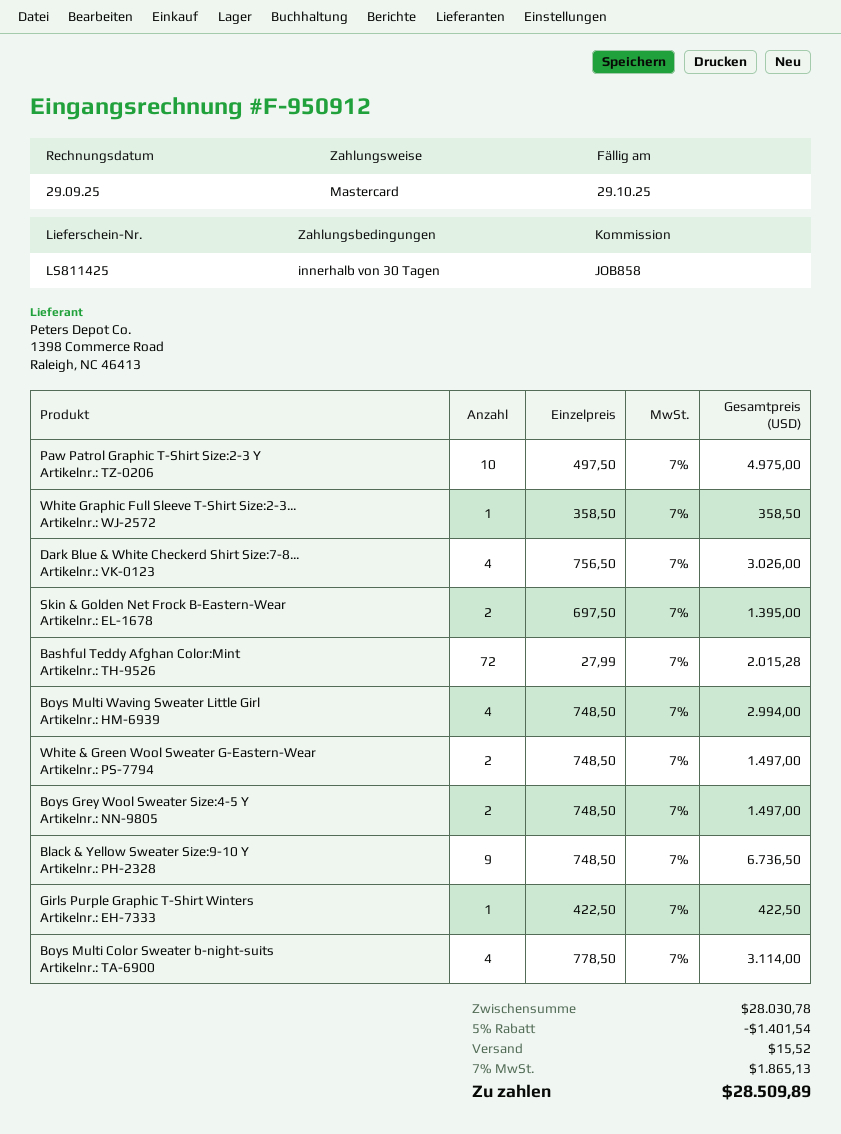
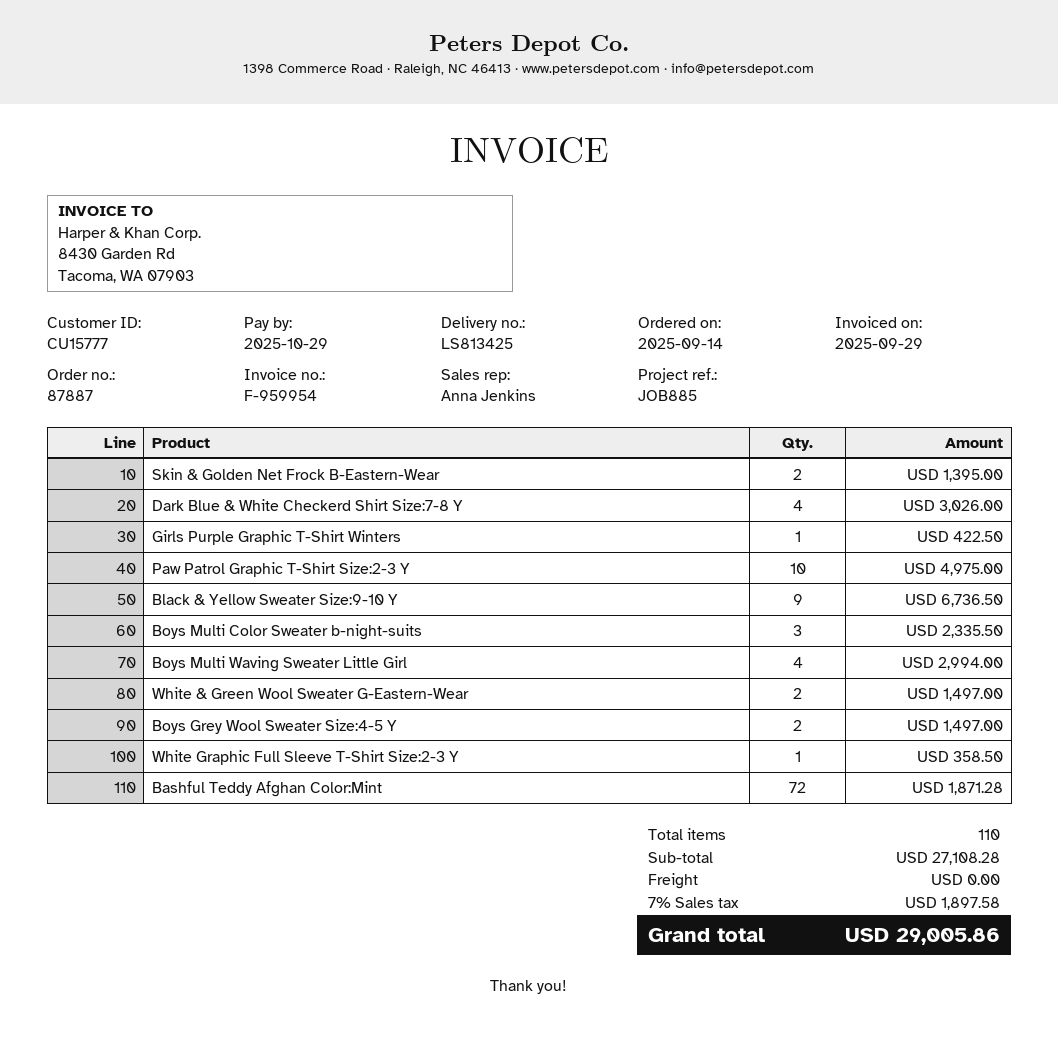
delivery note number: LS811425 -> LS813425
invoice number: F-950912 -> F-959954
reference: JOB858 -> JOB885
Bashful Teddy Afghan Color:Mint: 72 for 2015.28 -> 72 for 1871.28
Boys Multi Color Sweater b-night-suits: 4 for 3114.00 -> 3 for 2335.50
subtotal: 28030.78 -> 27108.28
discount: 5% = 1401.54 -> none
shipping: 15.52 -> 0.00
tax: 7% = 1865.13 -> 7% = 1897.58
total: 28509.89 -> 29005.86

